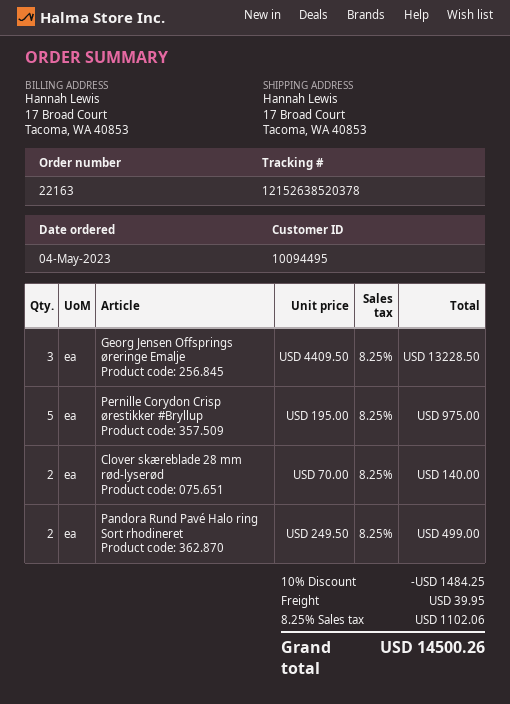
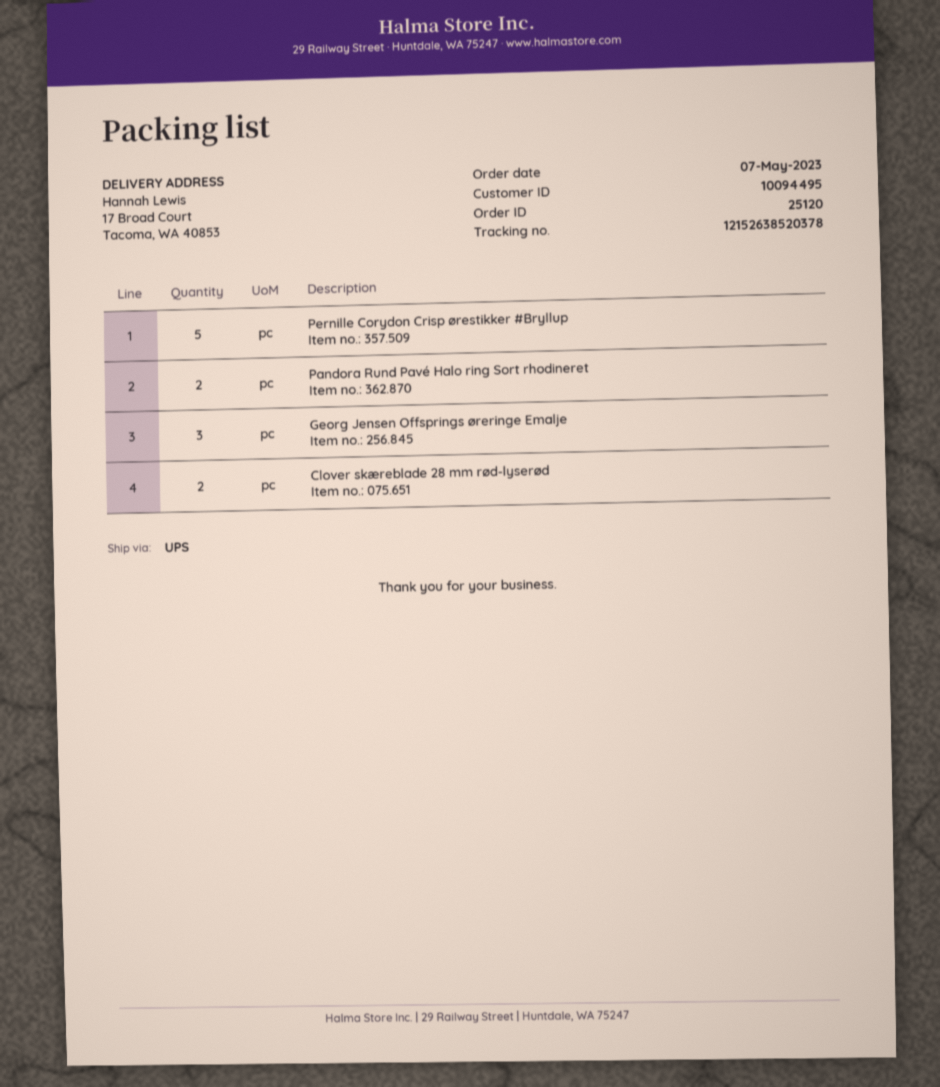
order number: 22163 -> 25120
order date: 2023-05-04 -> 2023-05-07

